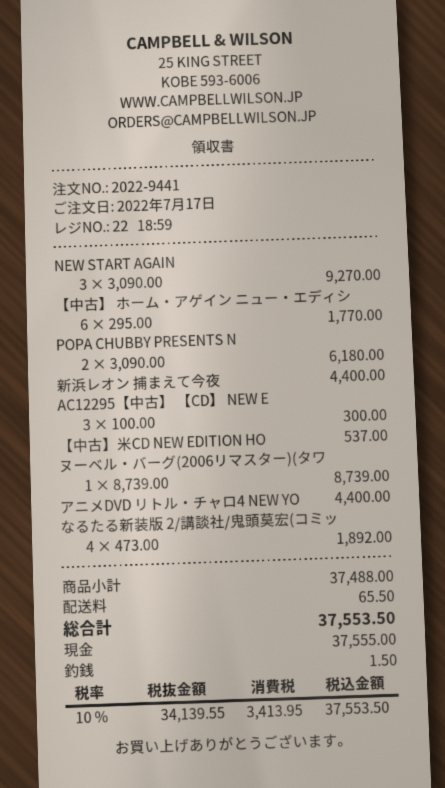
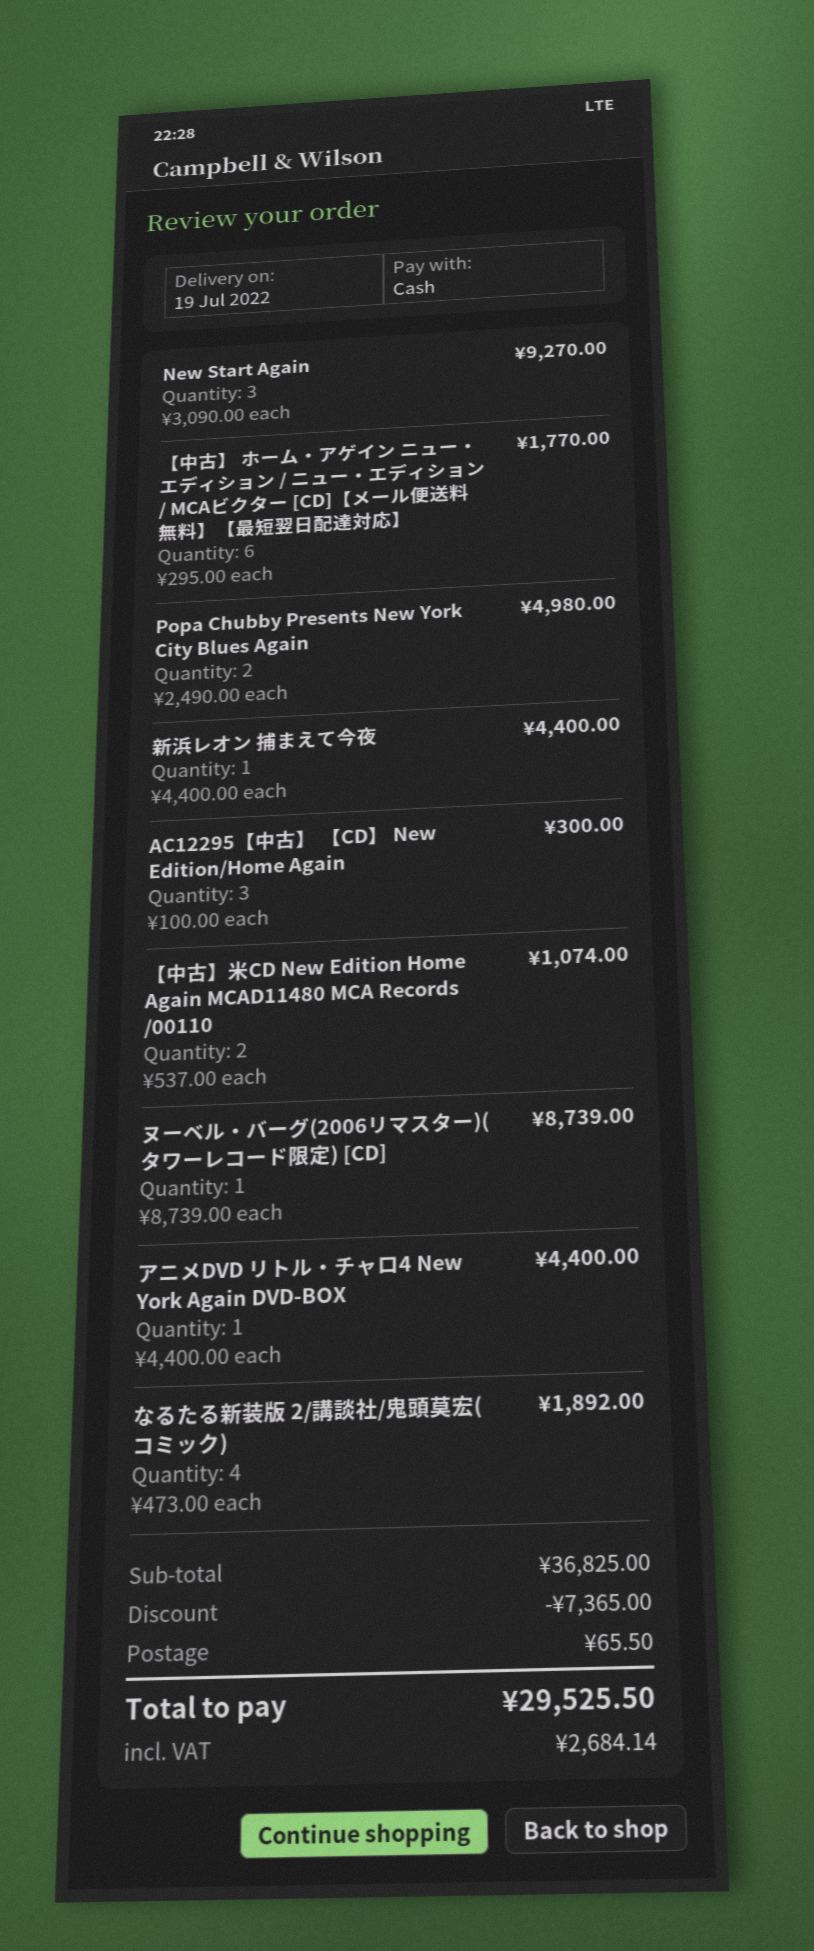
POPA CHUBBY PRESENTS N: 2 x 3090.00 = 6180.00 -> 2 x 2490.00 = 4980.00
【中古】米CD NEW EDITION HO: 1 x 537.00 = 537.00 -> 2 x 537.00 = 1074.00
subtotal: 37488.00 -> 36825.00
discount: none -> 7365.00
tax: 3413.95 -> 2684.14
total: 37553.50 -> 29525.50

